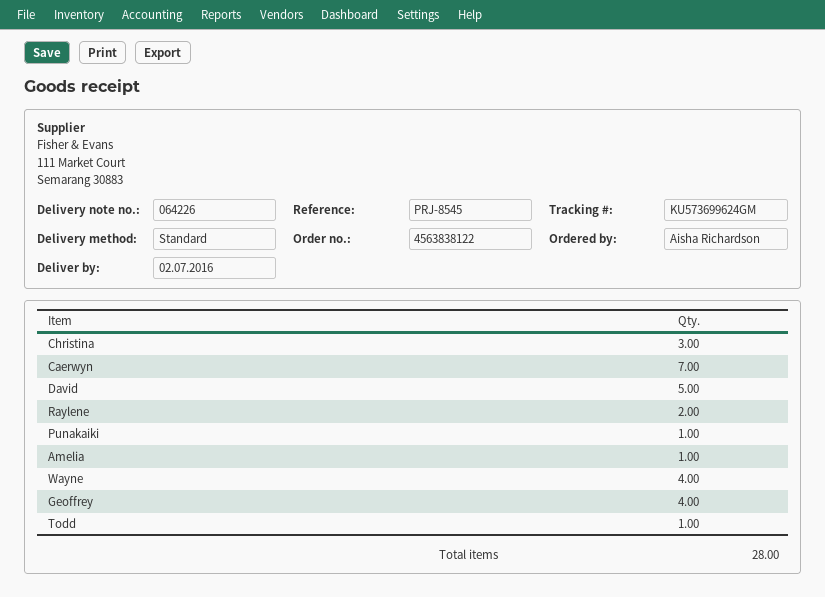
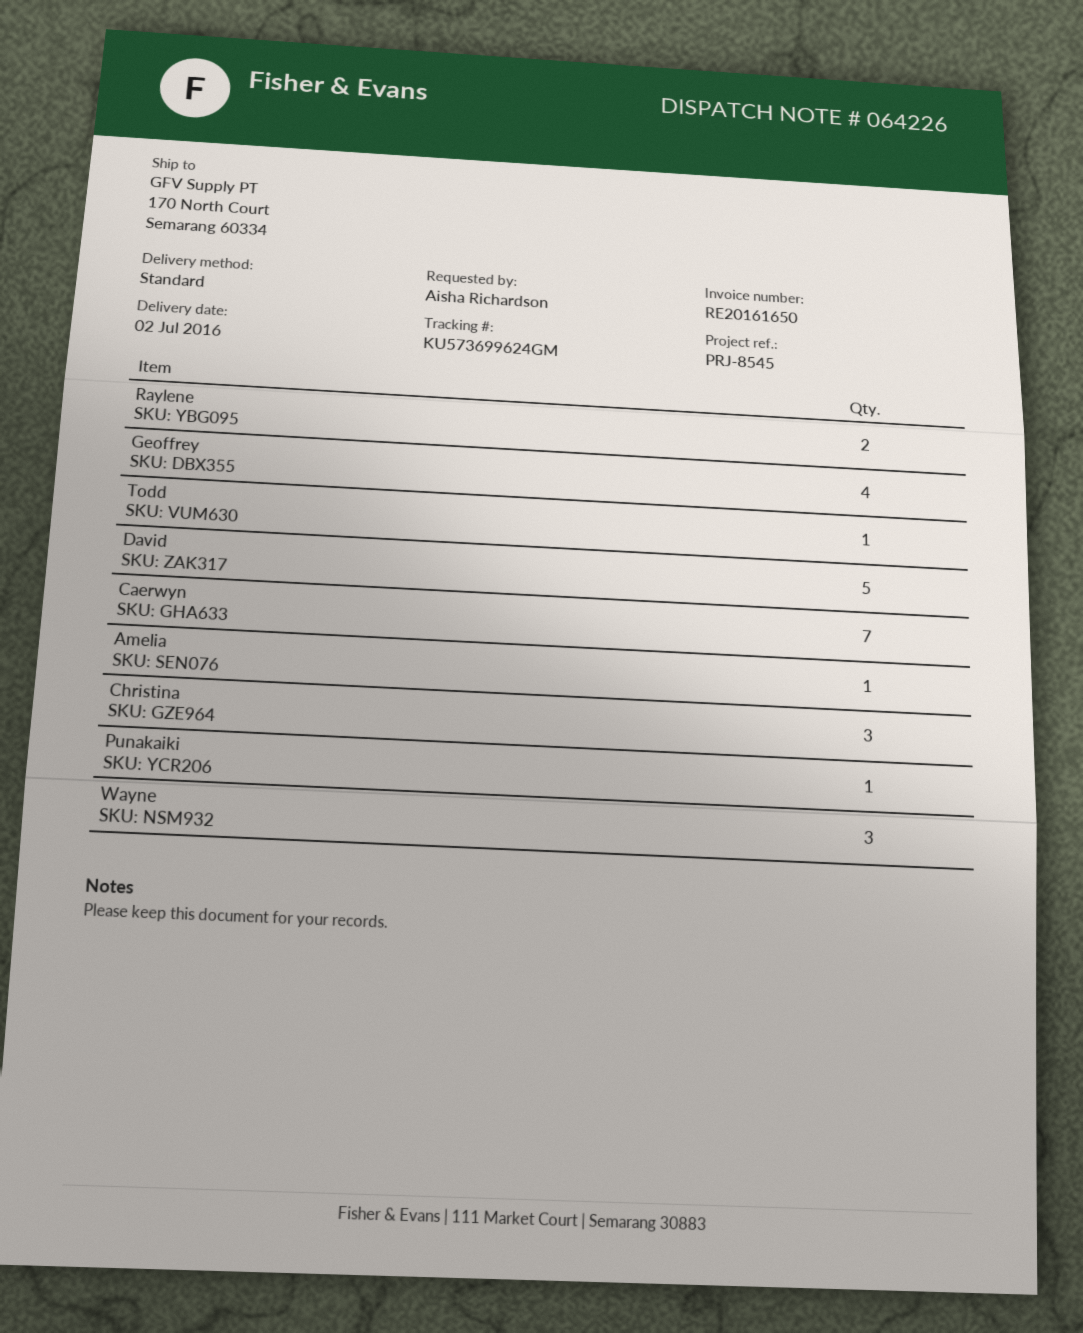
Wayne: 4 -> 3

